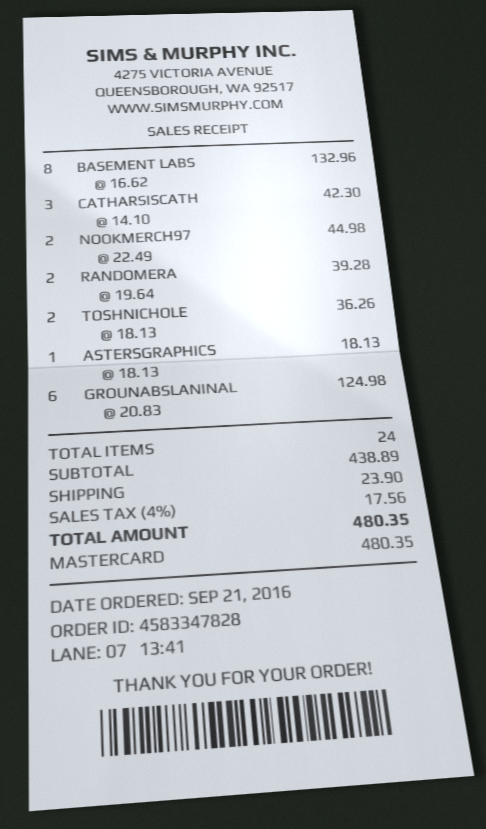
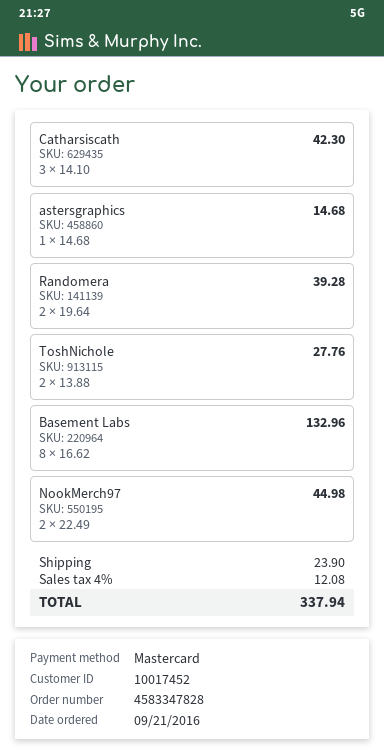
TOSHNICHOLE: 2 x 18.13 = 36.26 -> 2 x 13.88 = 27.76
ASTERSGRAPHICS: 1 x 18.13 = 18.13 -> 1 x 14.68 = 14.68
GROUNABSLANINAL: 6 x 20.83 = 124.98 -> none
tax: 4% = 17.56 -> 4% = 12.08
total: 480.35 -> 337.94

